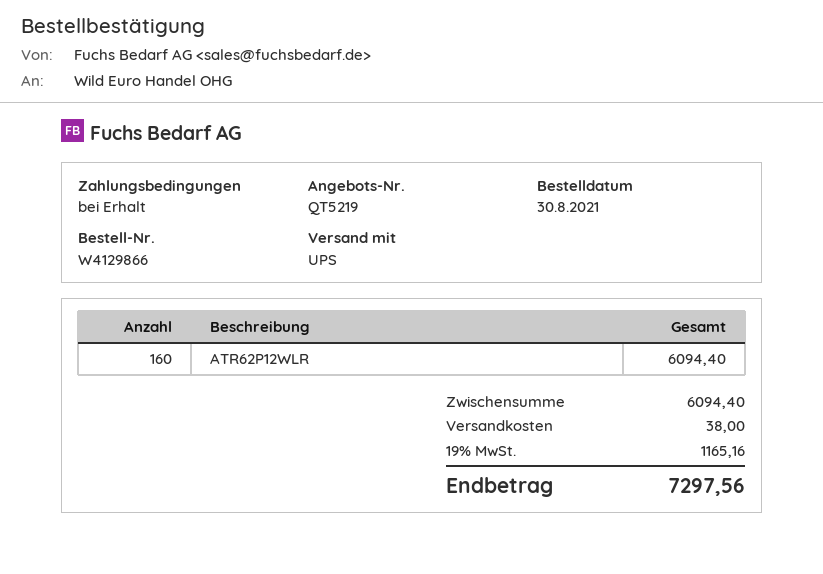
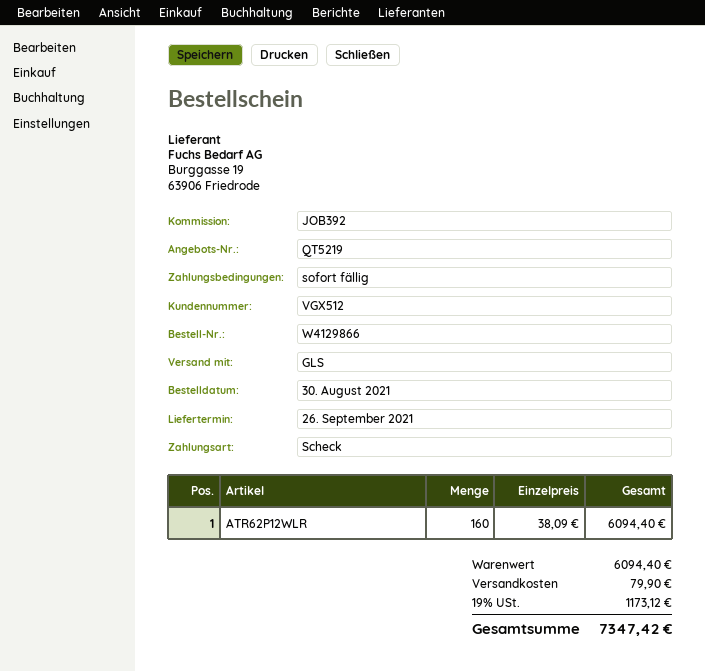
shipping method: UPS -> GLS
shipping: 38.00 -> 79.90
tax: 19% = 1165.16 -> 19% = 1173.12
total: 7297.56 -> 7347.42

